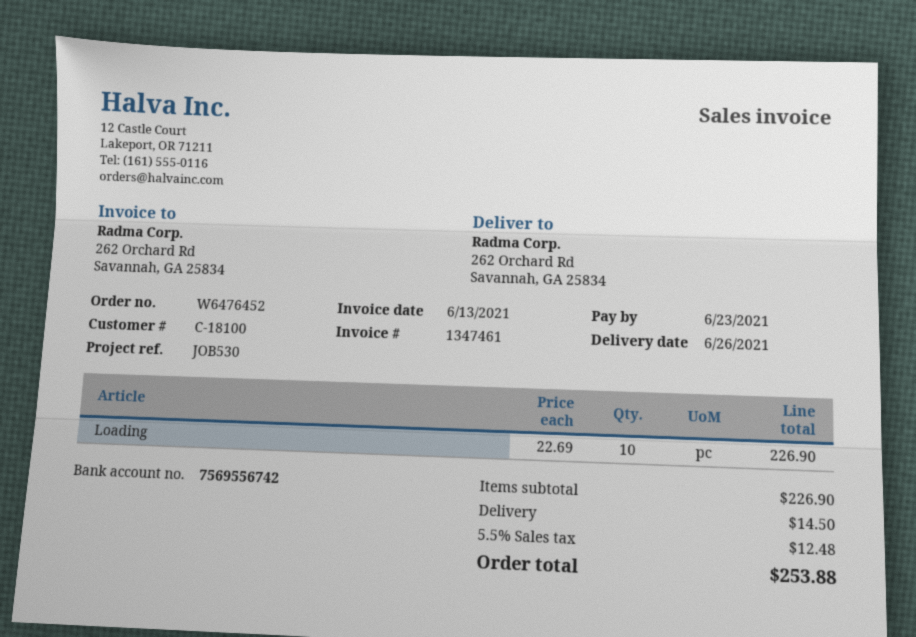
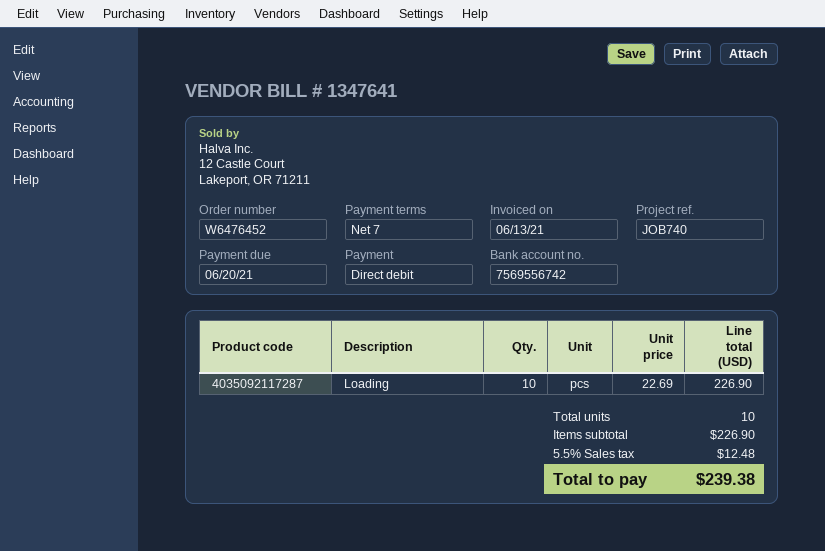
invoice number: 1347461 -> 1347641
due date: 2021-06-23 -> 2021-06-20
reference: JOB530 -> JOB740
shipping: 14.50 -> none
total: 253.88 -> 239.38

